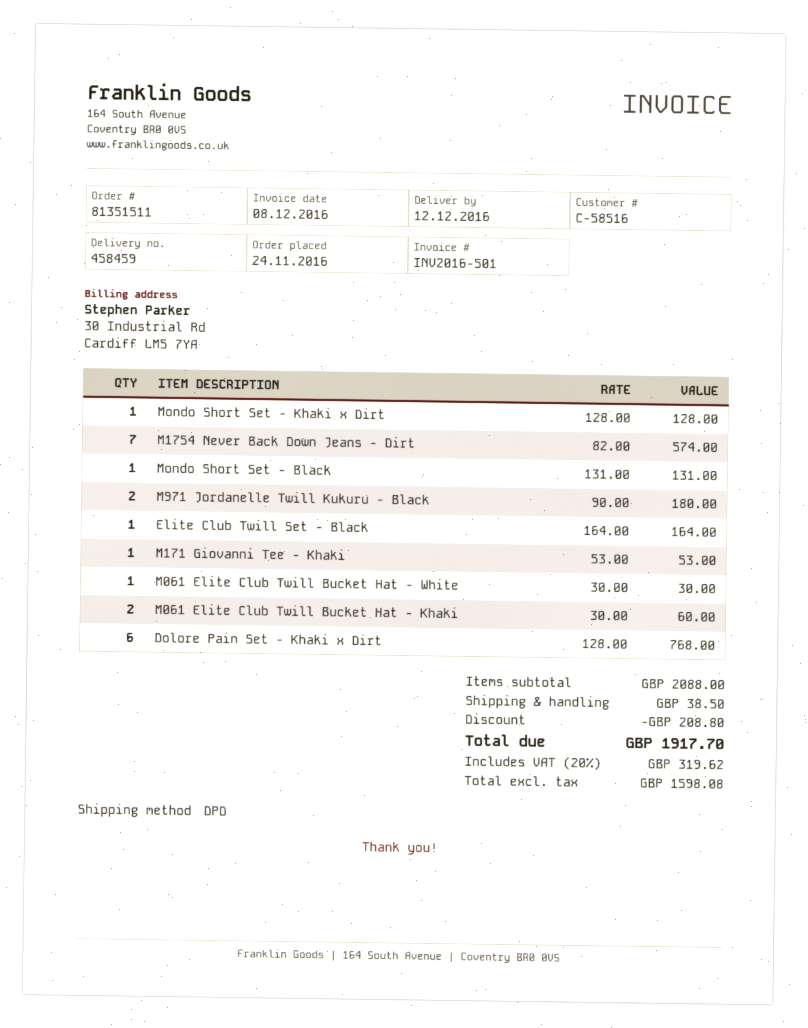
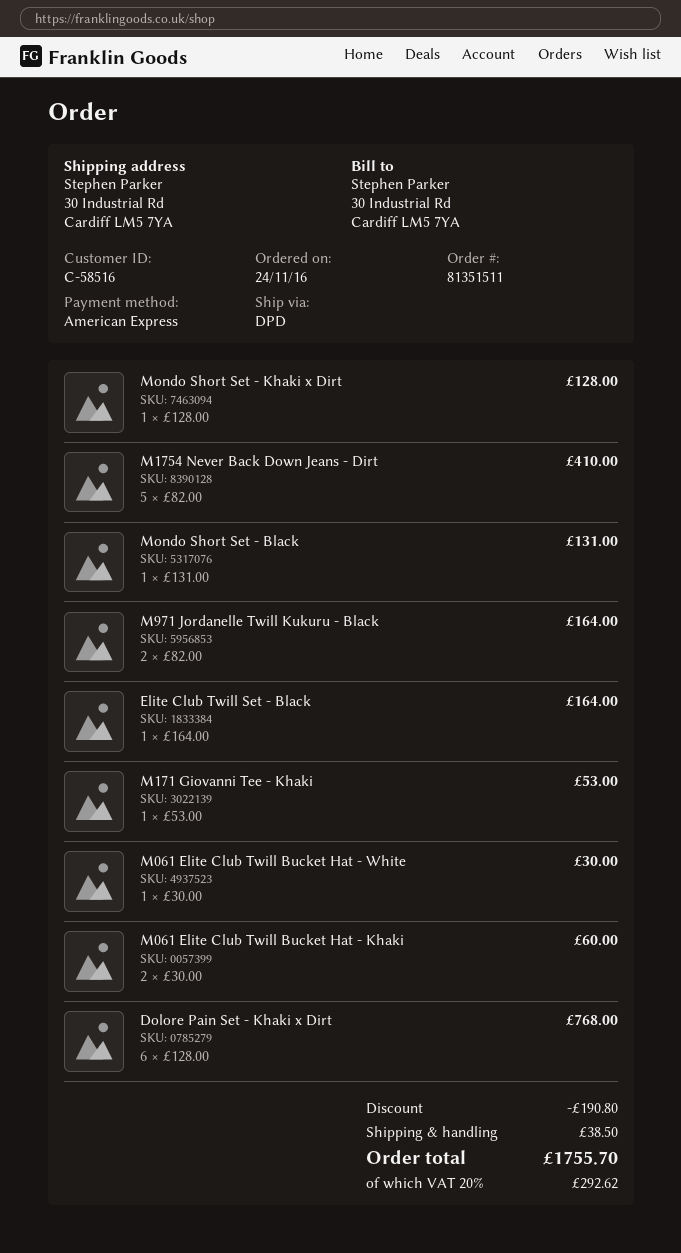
M1754 Never Back Down Jeans - Dirt: 7 x 82.00 = 574.00 -> 5 x 82.00 = 410.00
M971 Jordanelle Twill Kukuru - Black: 2 x 90.00 = 180.00 -> 2 x 82.00 = 164.00
discount: 208.80 -> 190.80
tax: 20% = 319.62 -> 20% = 292.62
total: 1917.70 -> 1755.70

